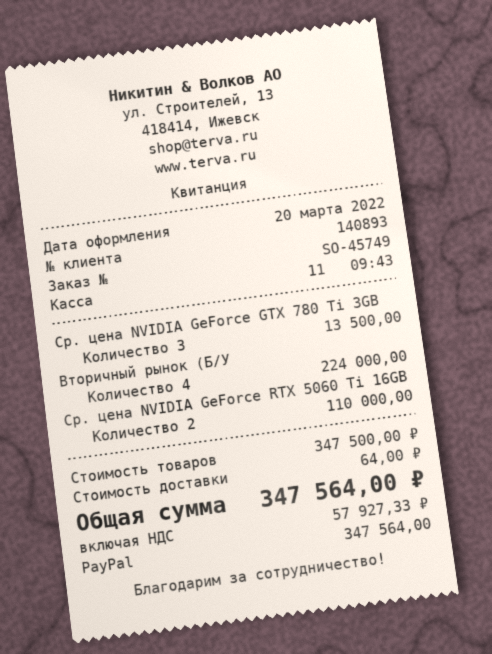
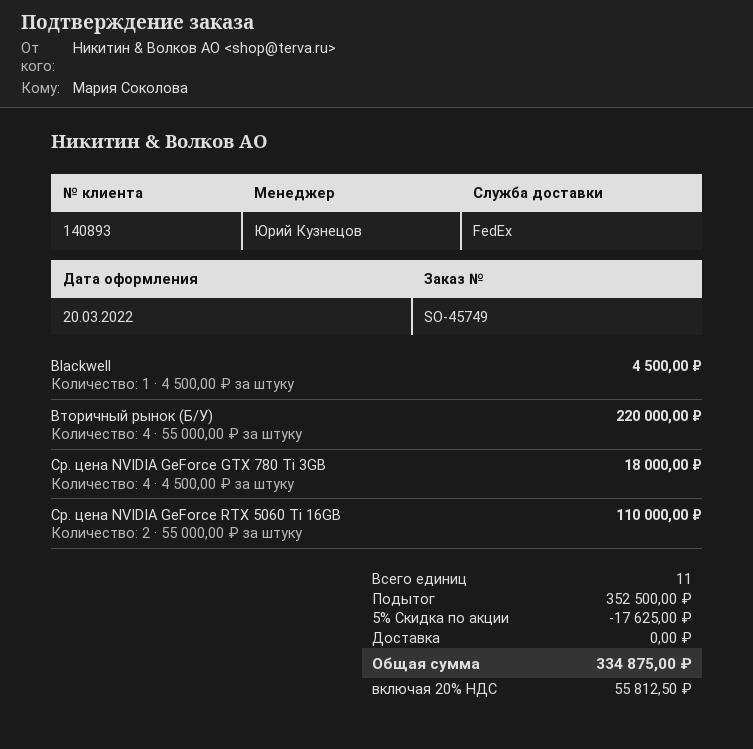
Ср. цена NVIDIA GeForce GTX 780 Ti 3GB: 3 for 13500.00 -> 4 for 18000.00
Вторичный рынок (Б/У: 4 for 224000.00 -> 4 for 220000.00
Blackwell: none -> 1 for 4500.00
subtotal: 347500.00 -> 352500.00
discount: none -> 5% = 17625.00
shipping: 64.00 -> 0.00
tax: 57927.33 -> 55812.50
total: 347564.00 -> 334875.00

